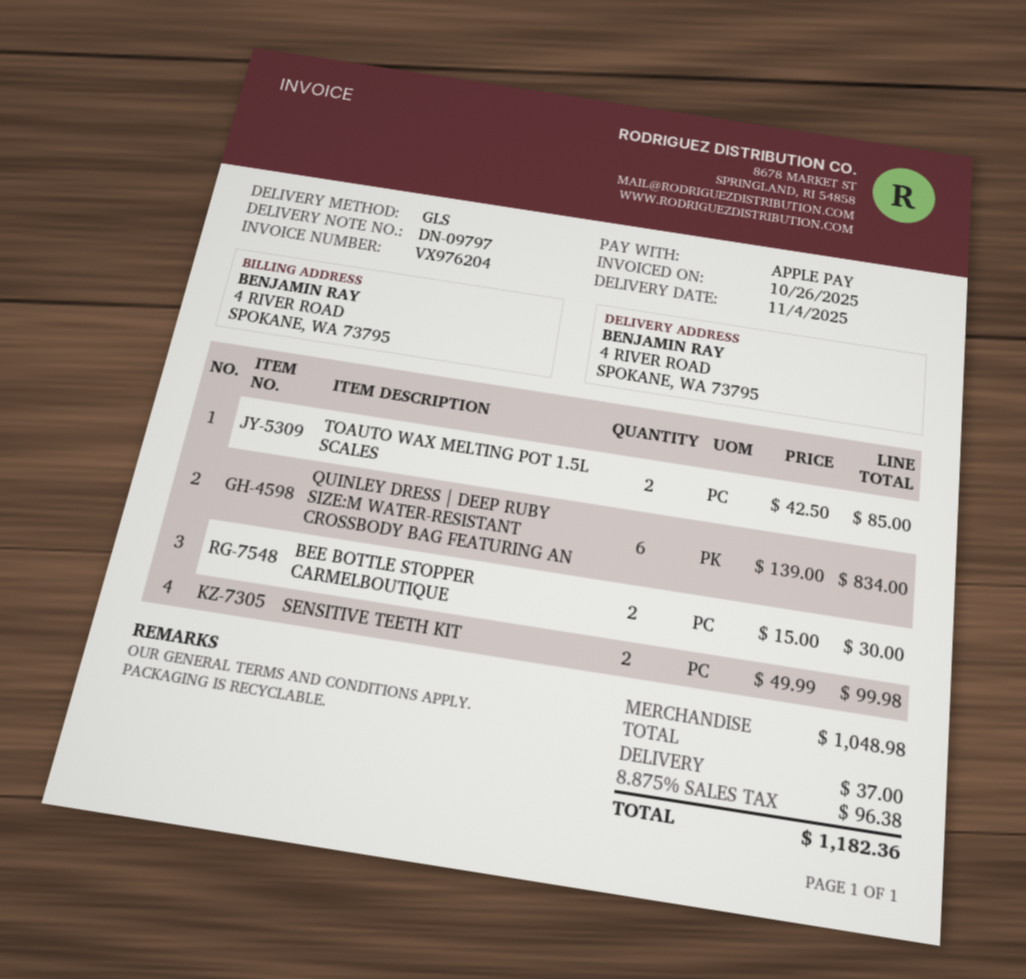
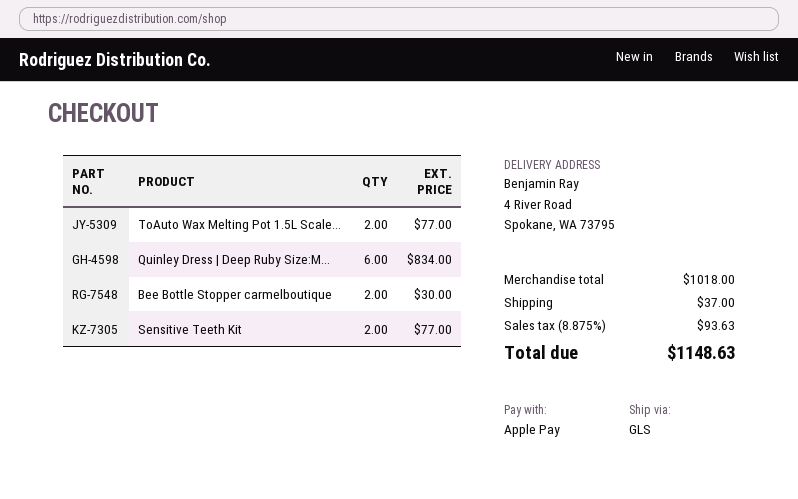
TOAUTO WAX MELTING POT 1.5L SCALES: 2 for 85.00 -> 2 for 77.00
SENSITIVE TEETH KIT: 2 for 99.98 -> 2 for 77.00
subtotal: 1048.98 -> 1018.00
tax: 8.875% = 96.38 -> 8.875% = 93.63
total: 1182.36 -> 1148.63

